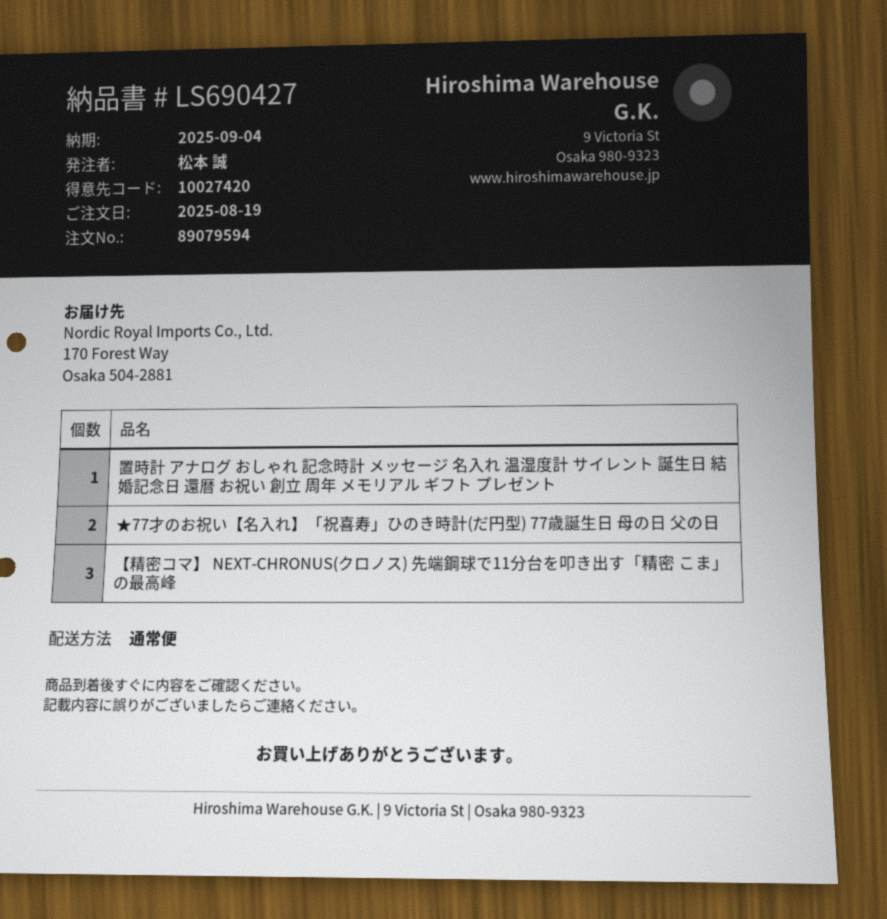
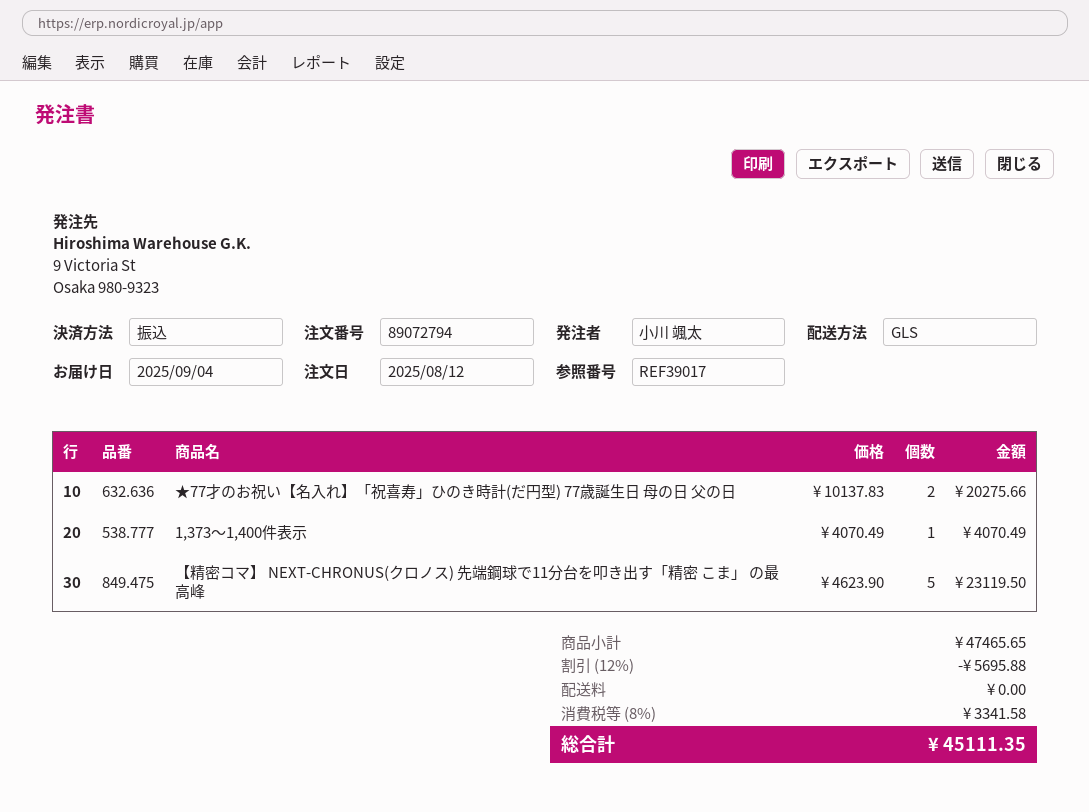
order number: 89079594 -> 89072794
order date: 2025-08-19 -> 2025-08-12
ordered by: 松本 誠 -> 小川 颯太
shipping method: standard -> GLS
置時計 アナログ おしゃれ 記念時計 メッセージ 名入れ 温湿度計 サイレント 誕生日 結婚記念日 還暦 お祝い 創立 周年 メモリアル ギフト プレゼント: 1 -> none
【精密コマ】 NEXT-CHRONUS(クロノス) 先端鋼球で11分台を叩き出す「精密 こま」 の最高峰: 3 -> 5
1,373〜1,400件表示: none -> 1

